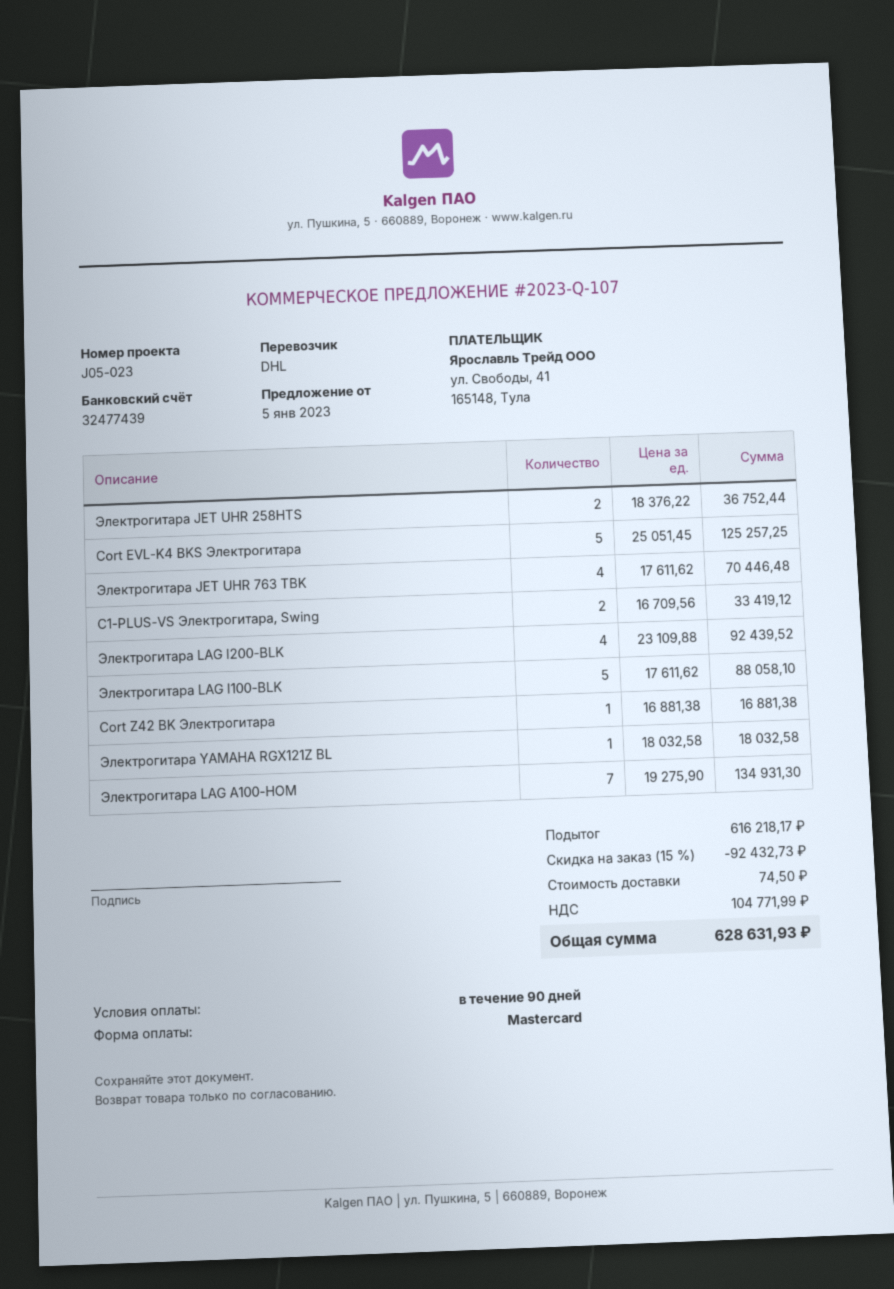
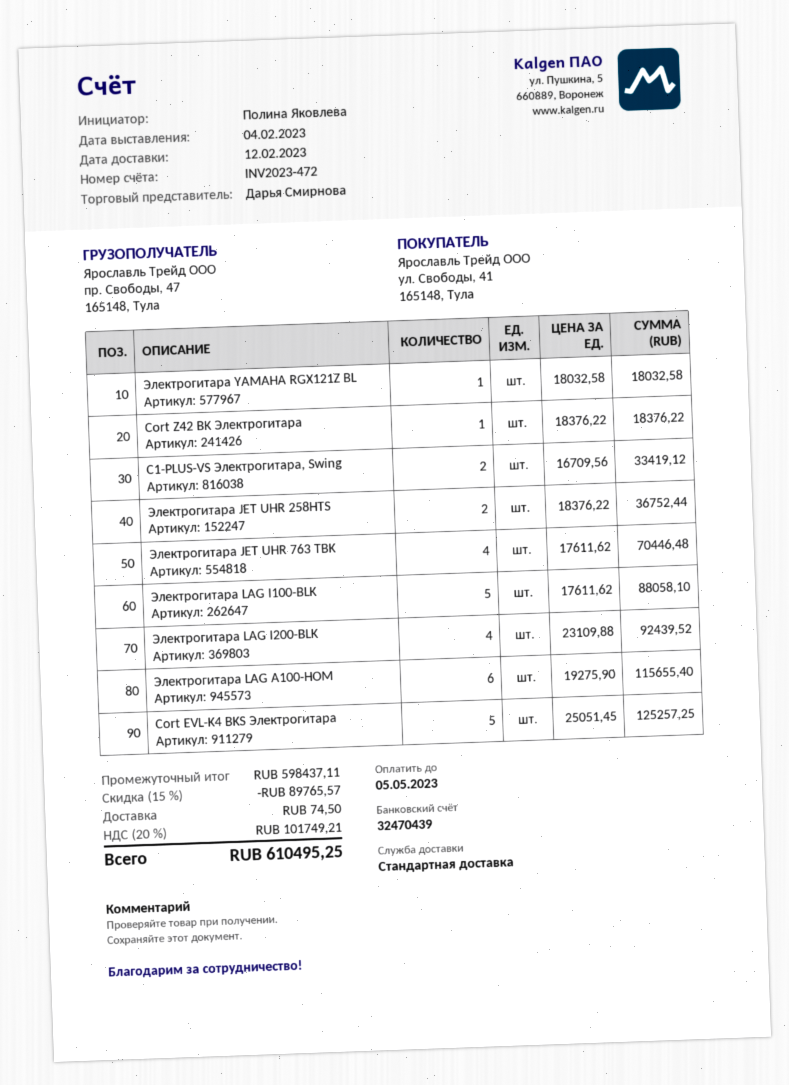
bank account: 32477439 -> 32470439
shipping method: DHL -> standard
Cort Z42 BK Электрогитара: 1 x 16881.38 = 16881.38 -> 1 x 18376.22 = 18376.22
Электрогитара LAG A100-HOM: 7 x 19275.90 = 134931.30 -> 6 x 19275.90 = 115655.40
subtotal: 616218.17 -> 598437.11
discount: 15% = 92432.73 -> 15% = 89765.57
tax: 104771.99 -> 101749.21
total: 628631.93 -> 610495.25

